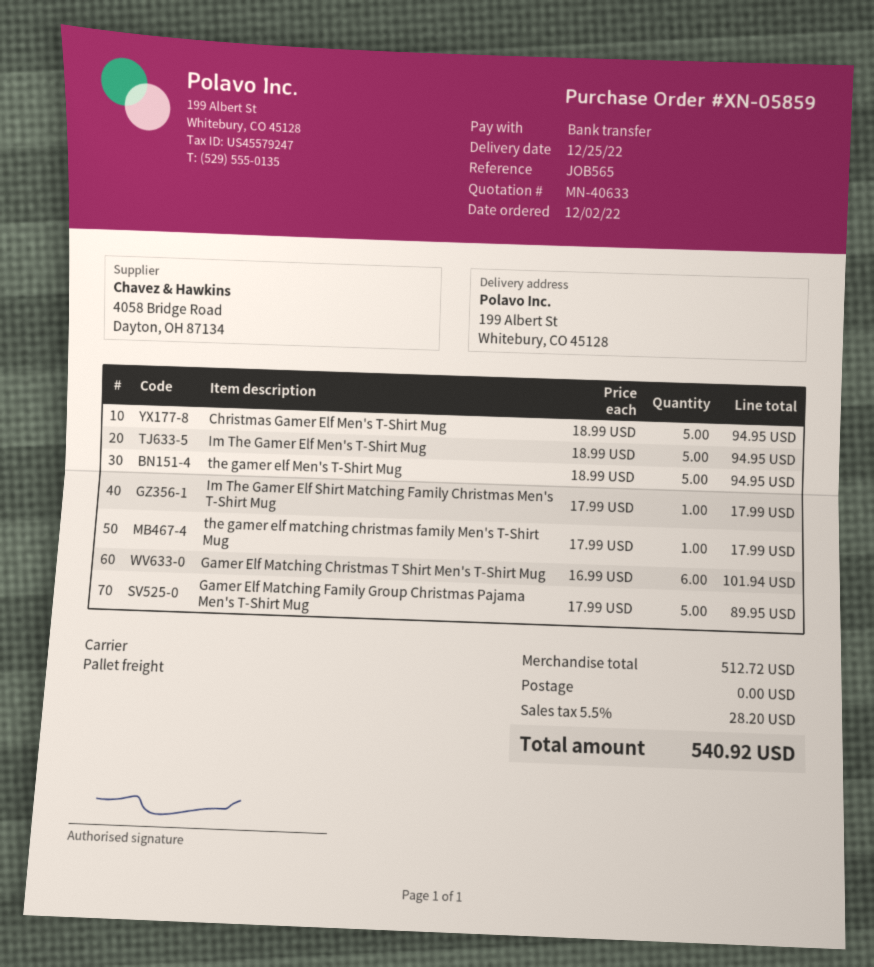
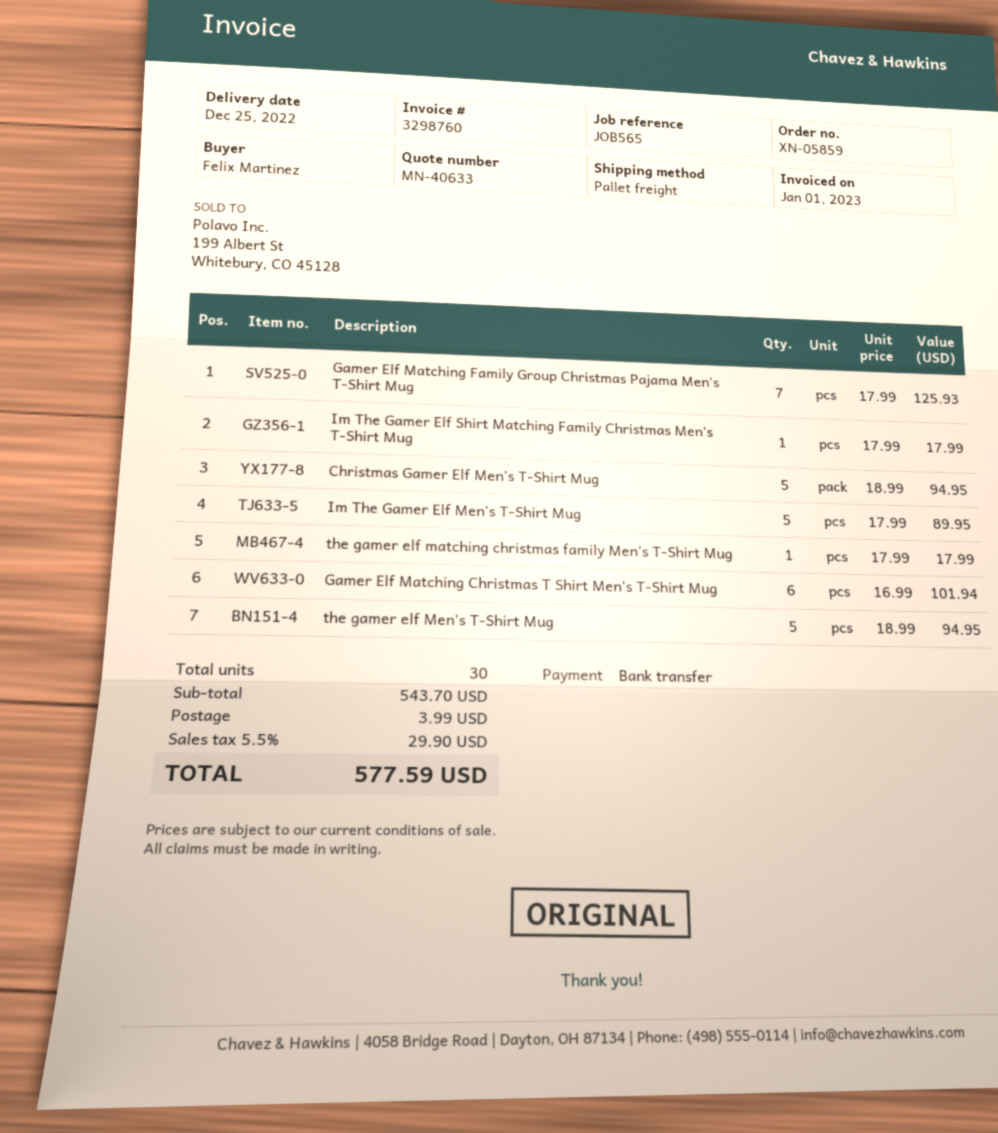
Im The Gamer Elf Men's T-Shirt Mug: 5 x 18.99 = 94.95 -> 5 x 17.99 = 89.95
Gamer Elf Matching Family Group Christmas Pajama Men's T-Shirt Mug: 5 x 17.99 = 89.95 -> 7 x 17.99 = 125.93
subtotal: 512.72 -> 543.70
shipping: 0.00 -> 3.99
tax: 5.5% = 28.20 -> 5.5% = 29.90
total: 540.92 -> 577.59

